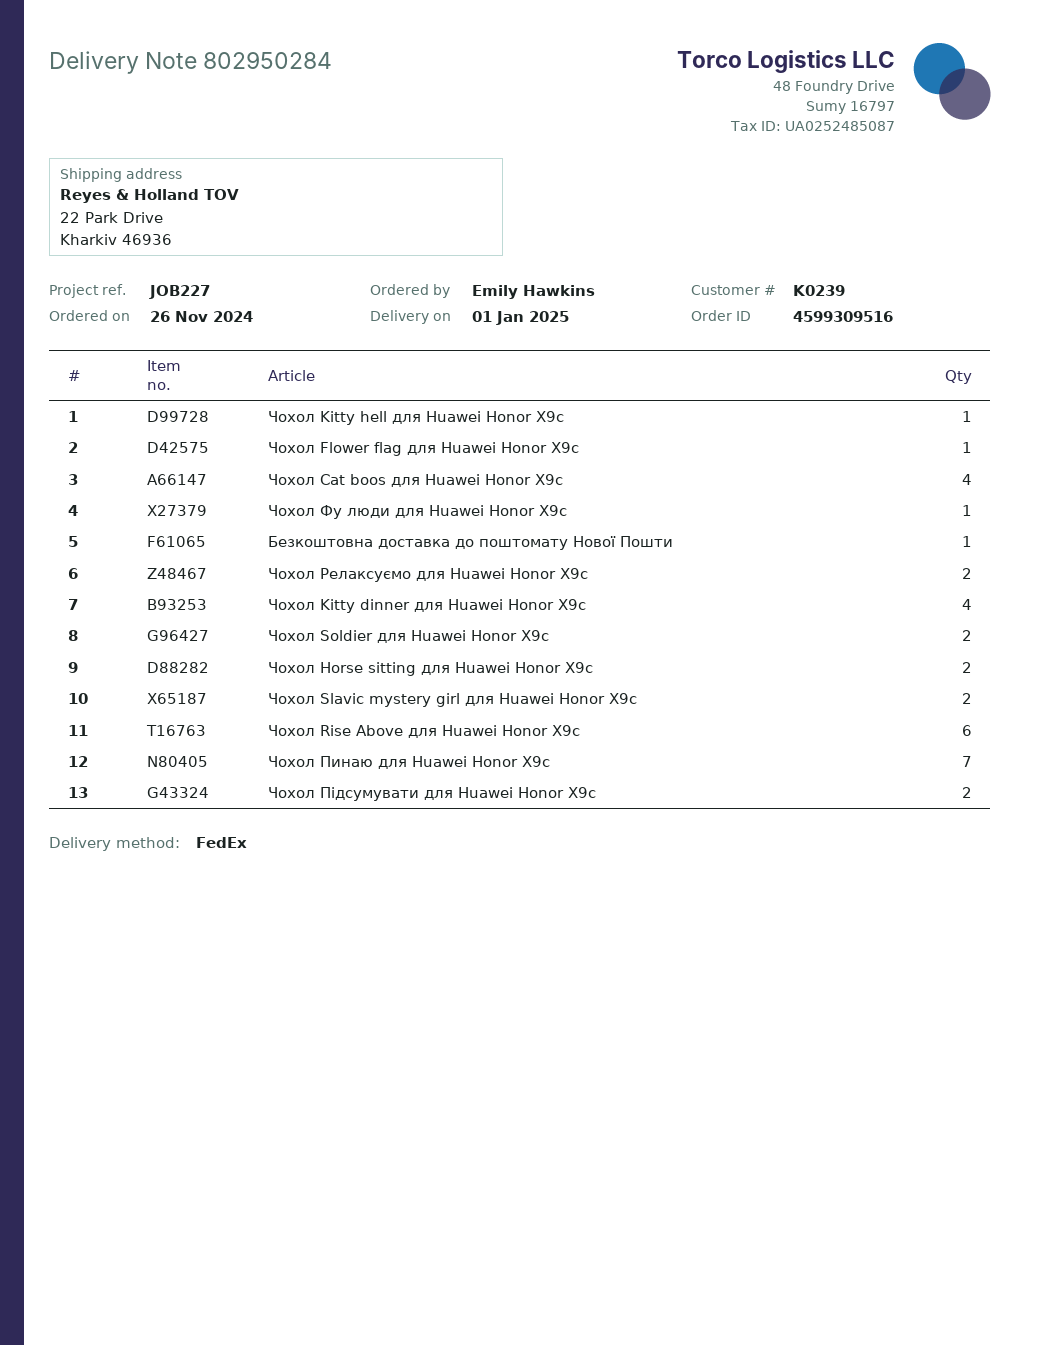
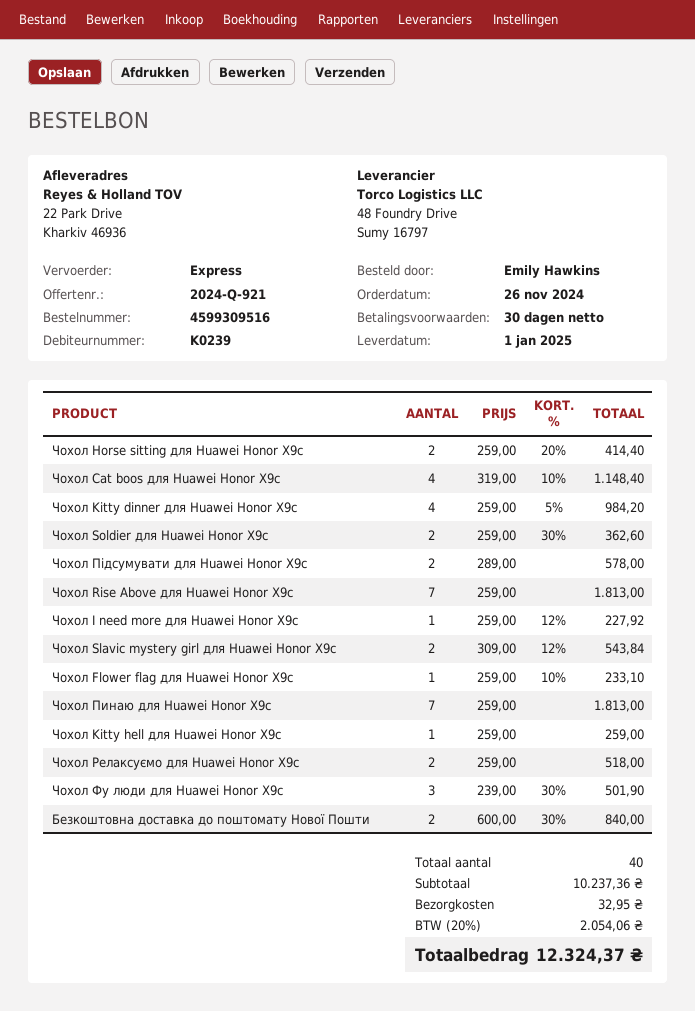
shipping method: FedEx -> express
Чохол Фу люди для Huawei Honor X9c: 1 -> 3
Безкоштовна доставка до поштомату Нової Пошти: 1 -> 2
Чохол Rise Above для Huawei Honor X9c: 6 -> 7
Чохол I need more для Huawei Honor X9c: none -> 1

